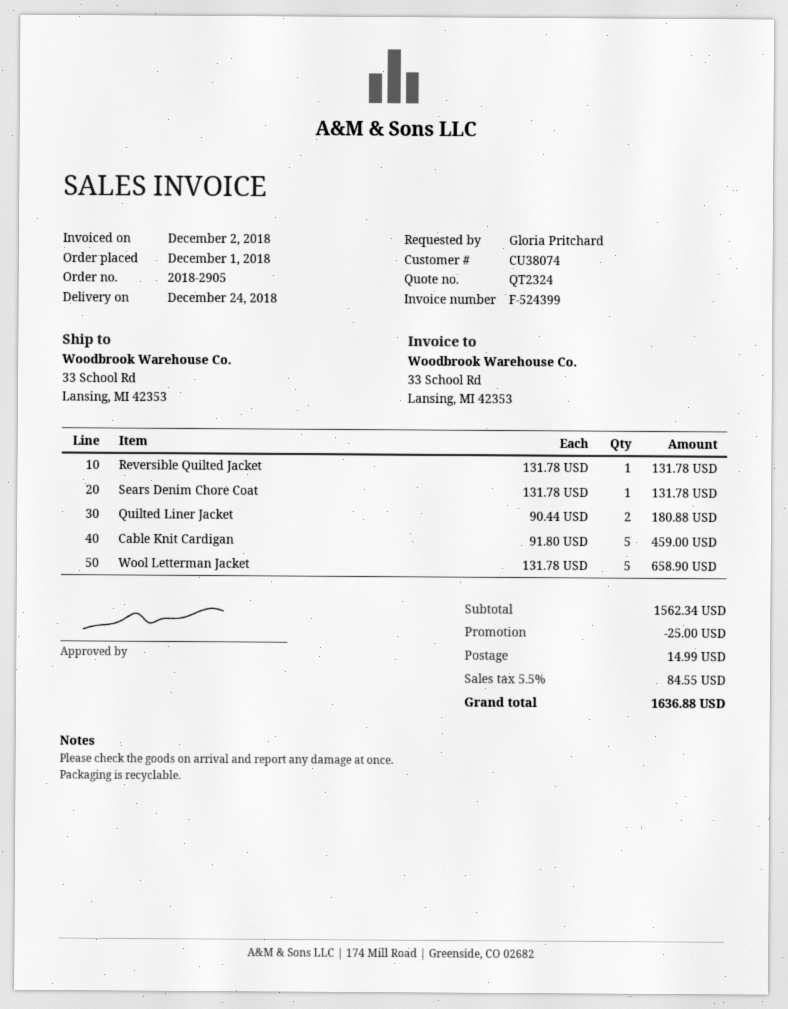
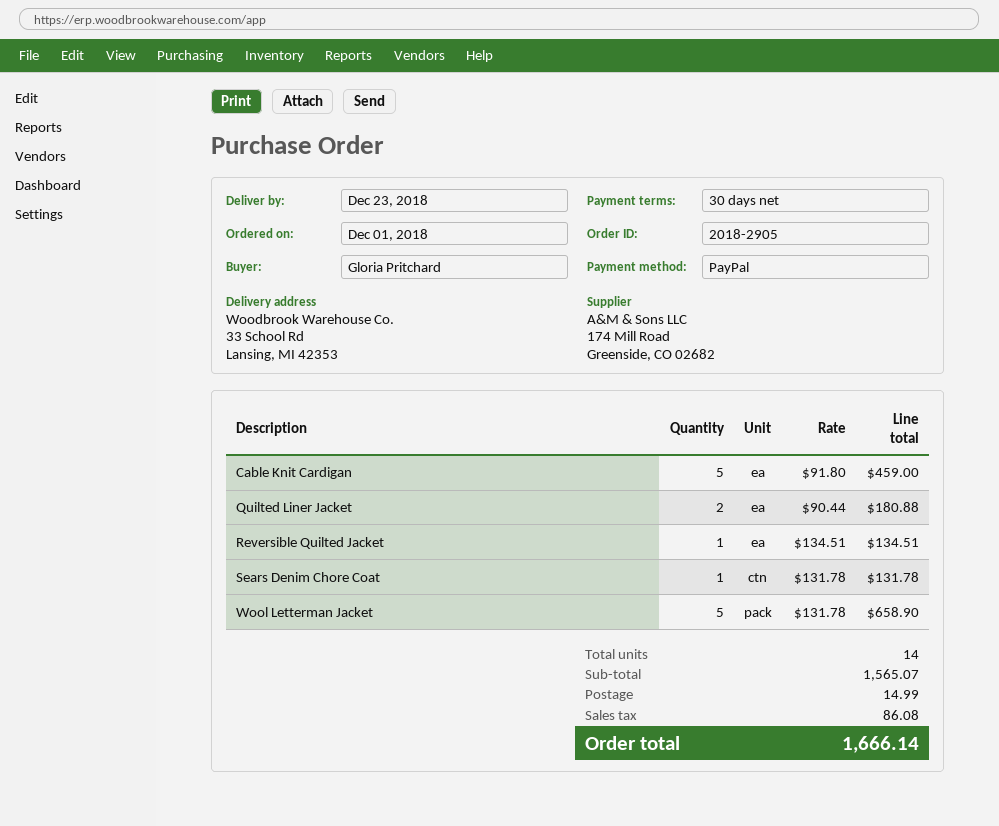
delivery date: 2018-12-24 -> 2018-12-23
Reversible Quilted Jacket: 1 x 131.78 = 131.78 -> 1 x 134.51 = 134.51
subtotal: 1562.34 -> 1565.07
discount: 25.00 -> none
tax: 84.55 -> 86.08
total: 1636.88 -> 1666.14

